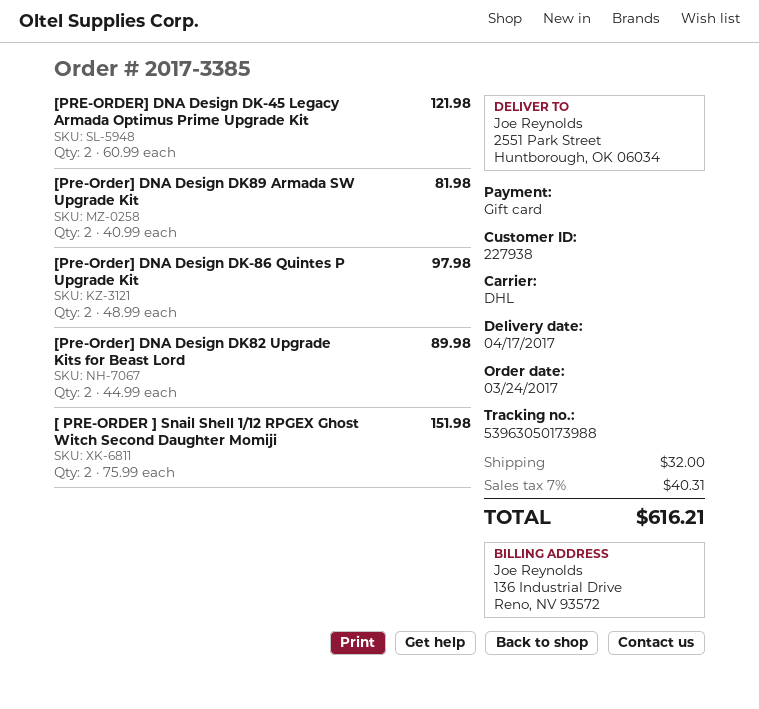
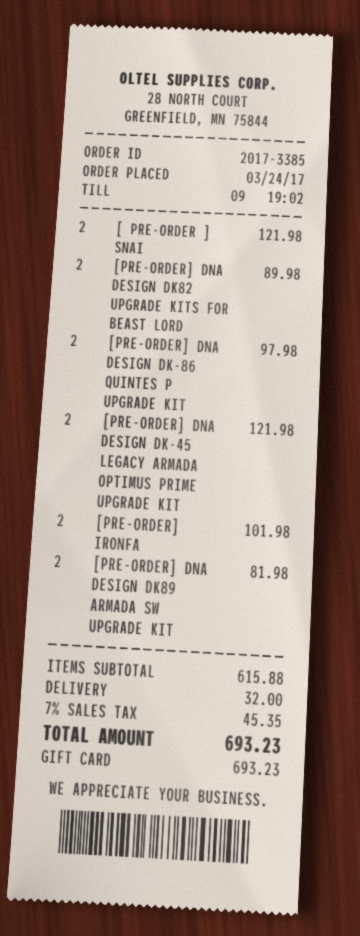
[ PRE-ORDER ] Snail Shell 1/12 RPGEX Ghost Witch Second Daughter Momiji: 2 for 151.98 -> 2 for 121.98
[PRE-ORDER] IRONFA: none -> 2 for 101.98
tax: 7% = 40.31 -> 7% = 45.35
total: 616.21 -> 693.23

